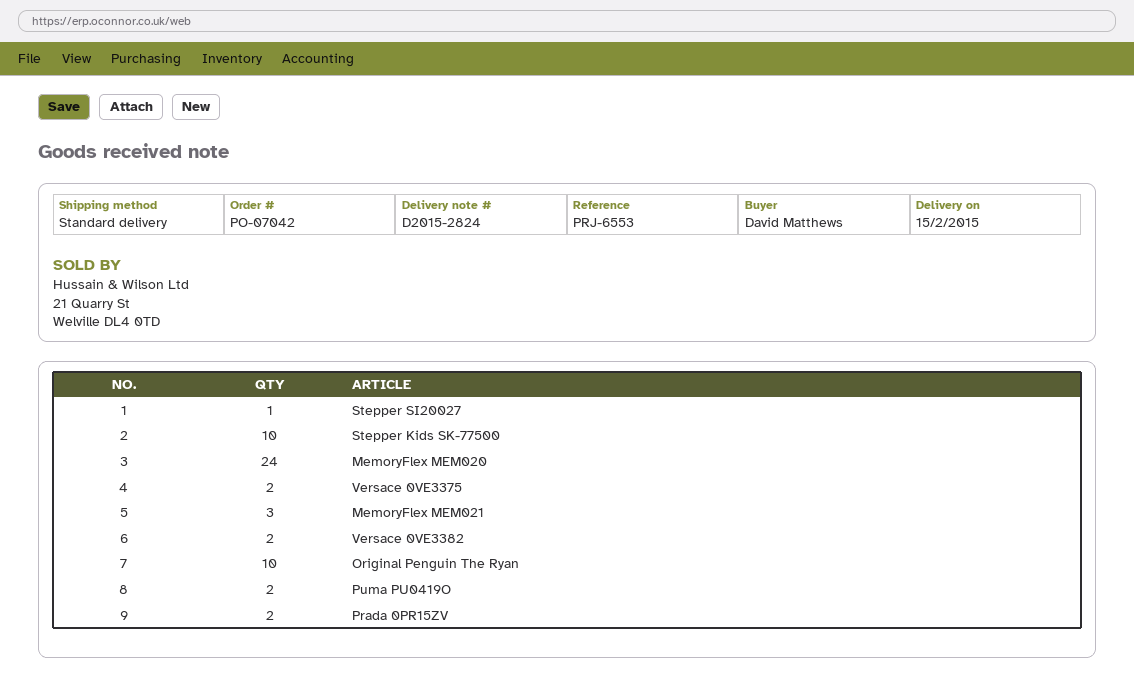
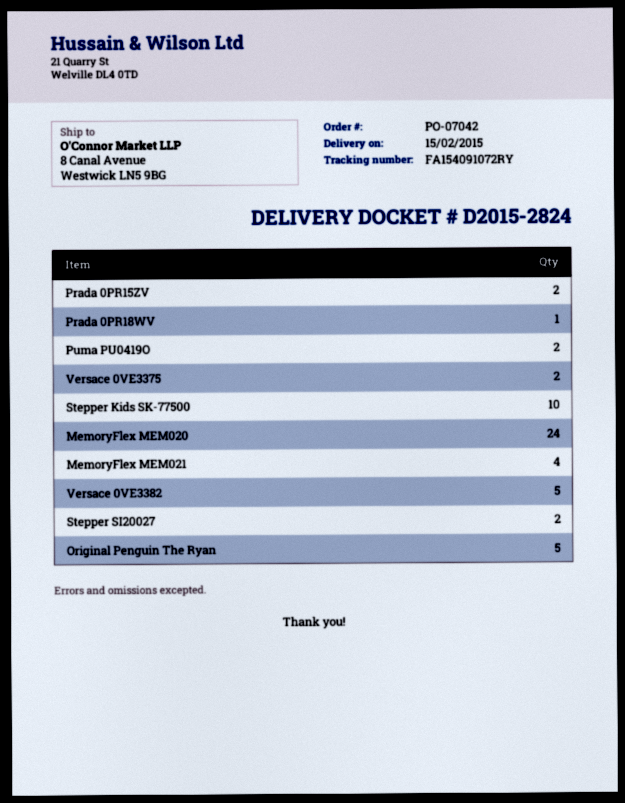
Stepper SI20027: 1 -> 2
MemoryFlex MEM021: 3 -> 4
Versace 0VE3382: 2 -> 5
Original Penguin The Ryan: 10 -> 5
Prada 0PR18WV: none -> 1

